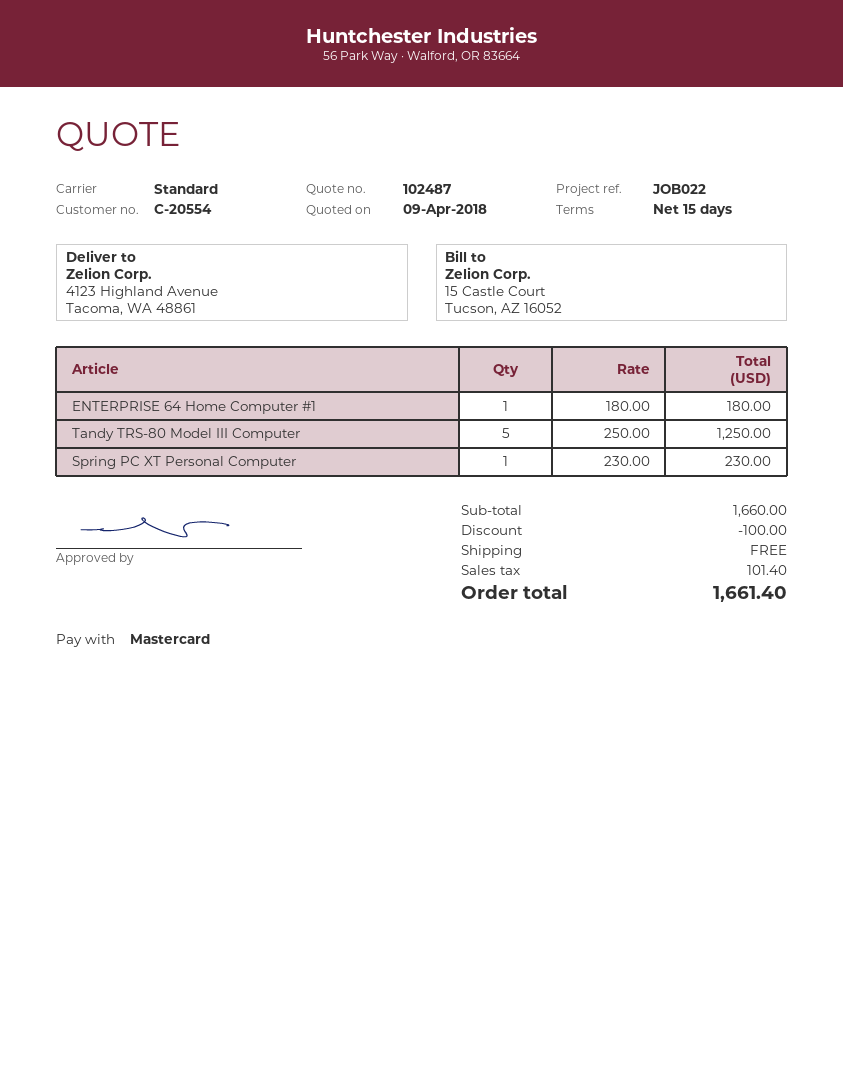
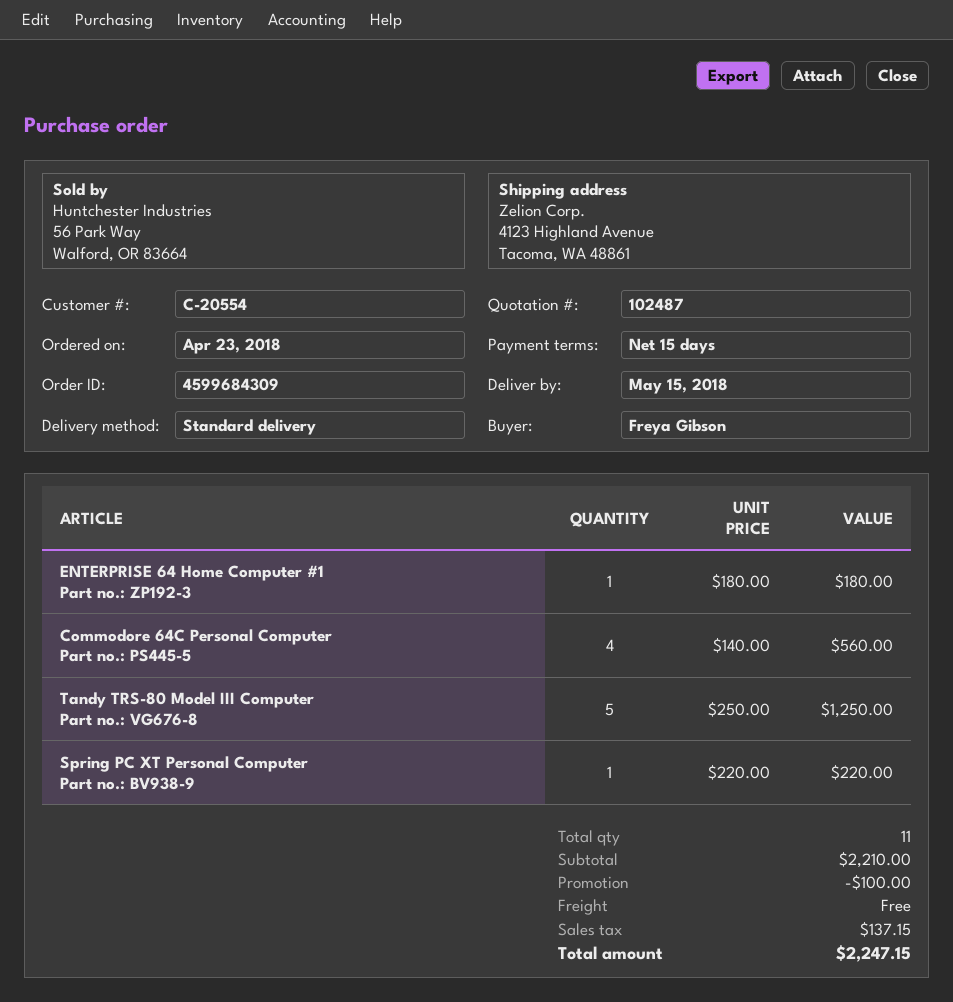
Spring PC XT Personal Computer: 1 x 230.00 = 230.00 -> 1 x 220.00 = 220.00
Commodore 64C Personal Computer: none -> 4 x 140.00 = 560.00
subtotal: 1660.00 -> 2210.00
tax: 101.40 -> 137.15
total: 1661.40 -> 2247.15

